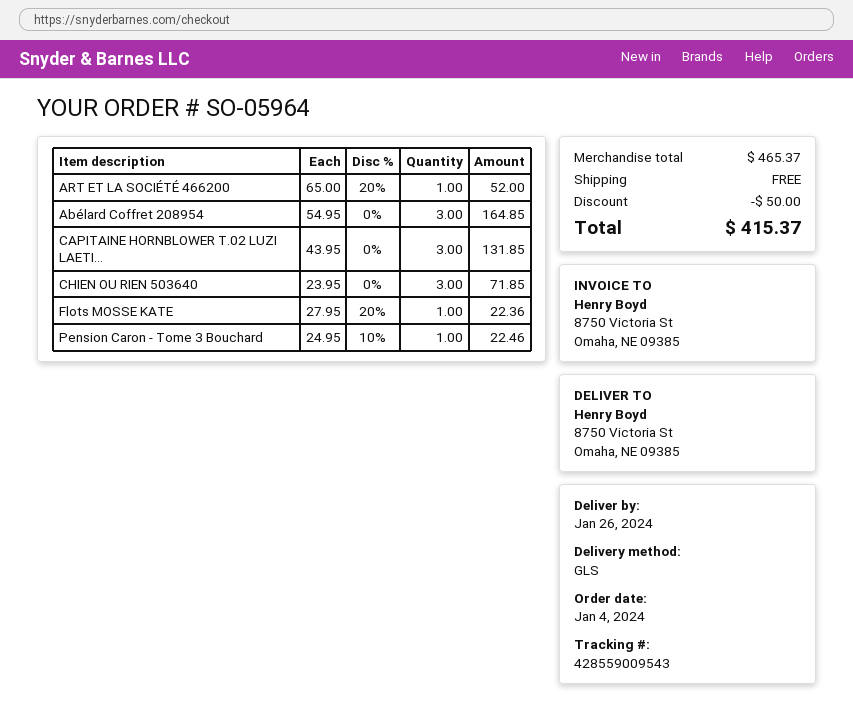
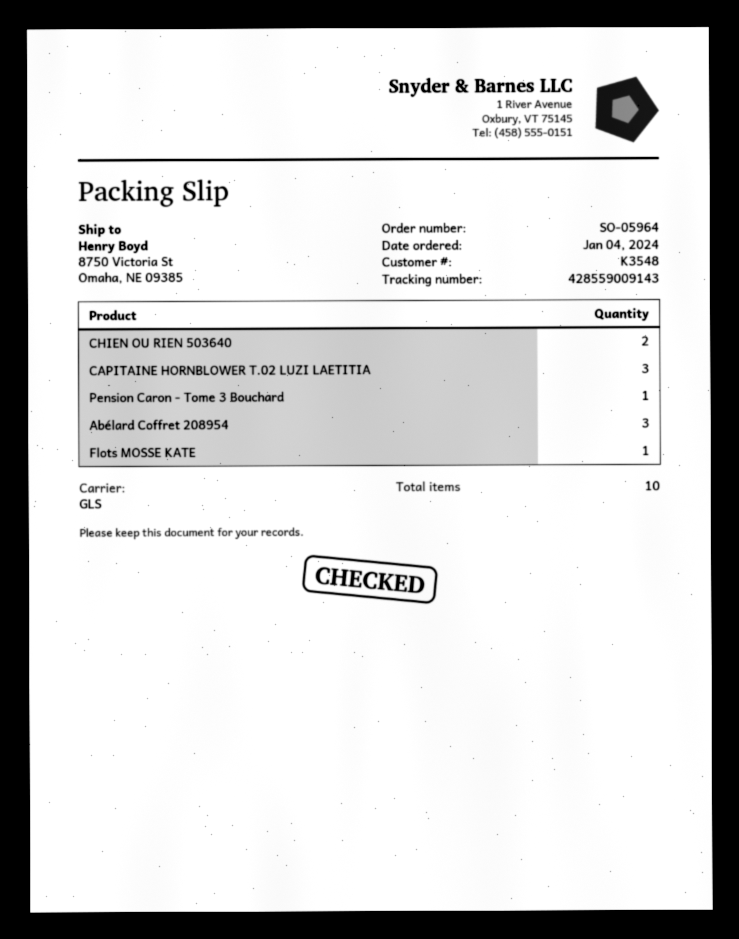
tracking number: 428559009543 -> 428559009143
ART ET LA SOCIÉTÉ 466200: 1 -> none
CHIEN OU RIEN 503640: 3 -> 2

